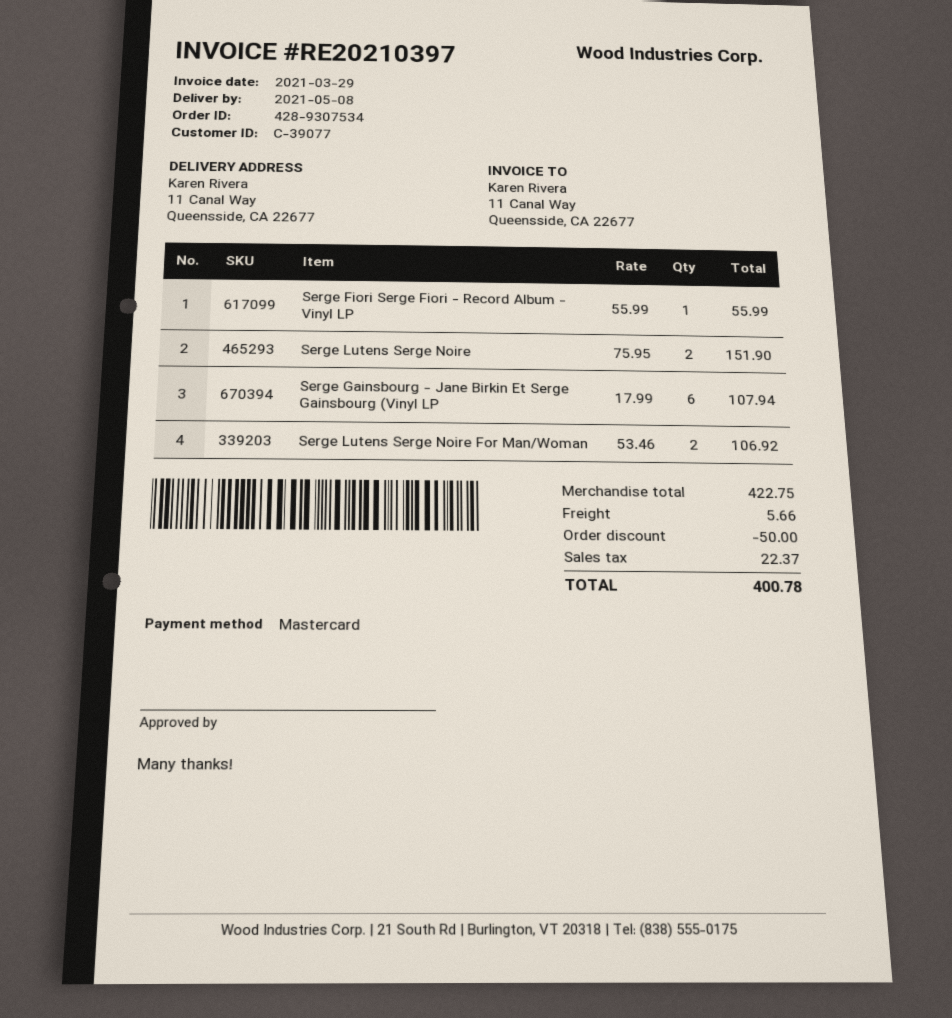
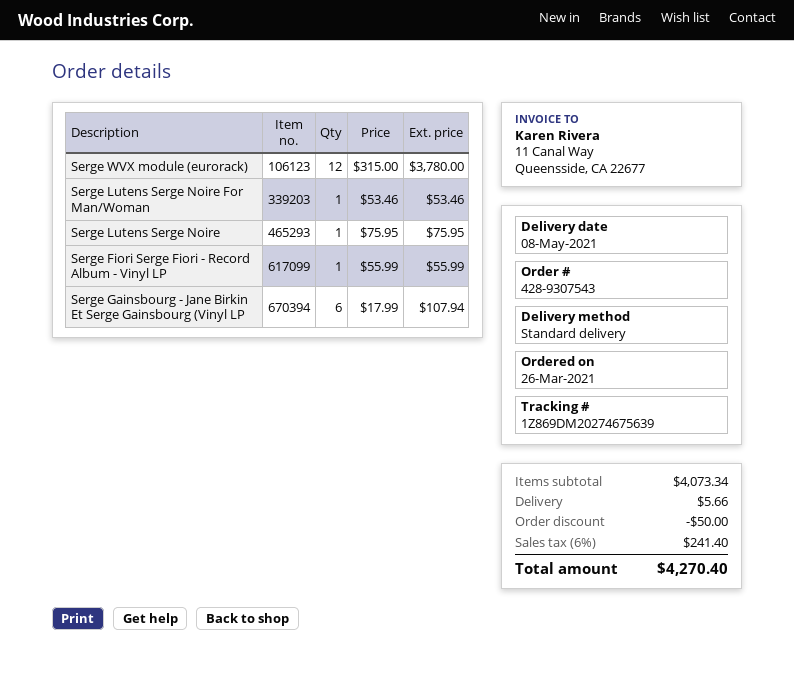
order number: 428-9307534 -> 428-9307543
Serge Lutens Serge Noire: 2 x 75.95 = 151.90 -> 1 x 75.95 = 75.95
Serge Lutens Serge Noire For Man/Woman: 2 x 53.46 = 106.92 -> 1 x 53.46 = 53.46
Serge WVX module (eurorack): none -> 12 x 315.00 = 3780.00
subtotal: 422.75 -> 4073.34
tax: 22.37 -> 241.40
total: 400.78 -> 4270.40

